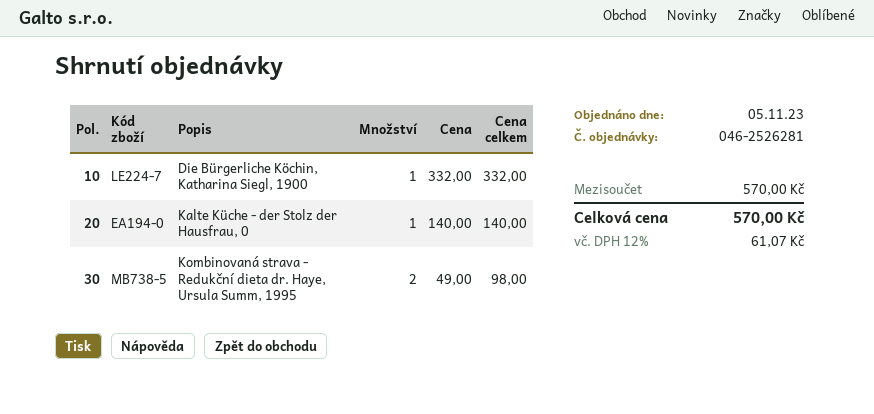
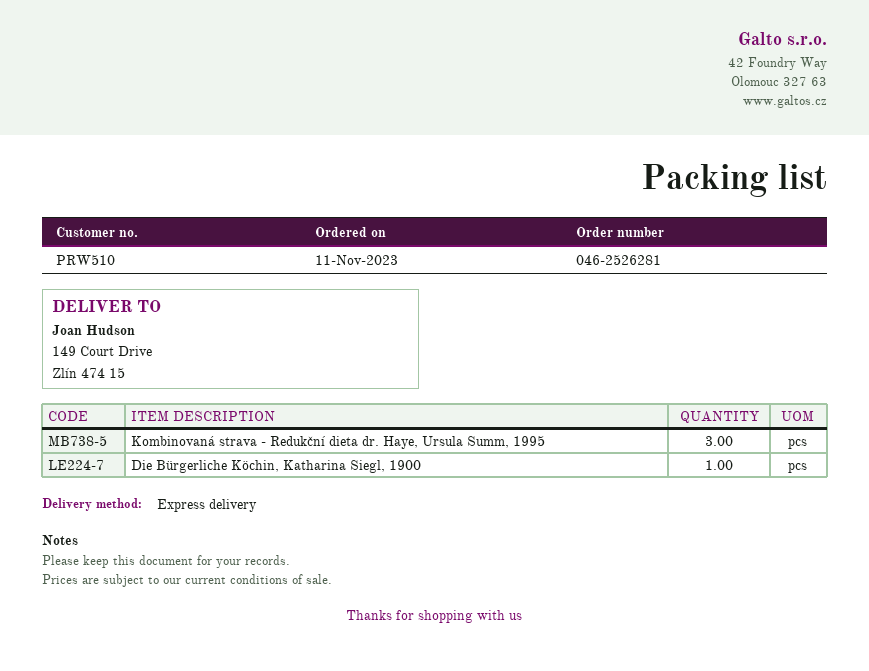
order date: 2023-11-05 -> 2023-11-11
Kalte Küche - der Stolz der Hausfrau, 0: 1 -> none
Kombinovaná strava - Redukční dieta dr. Haye, Ursula Summ, 1995: 2 -> 3

